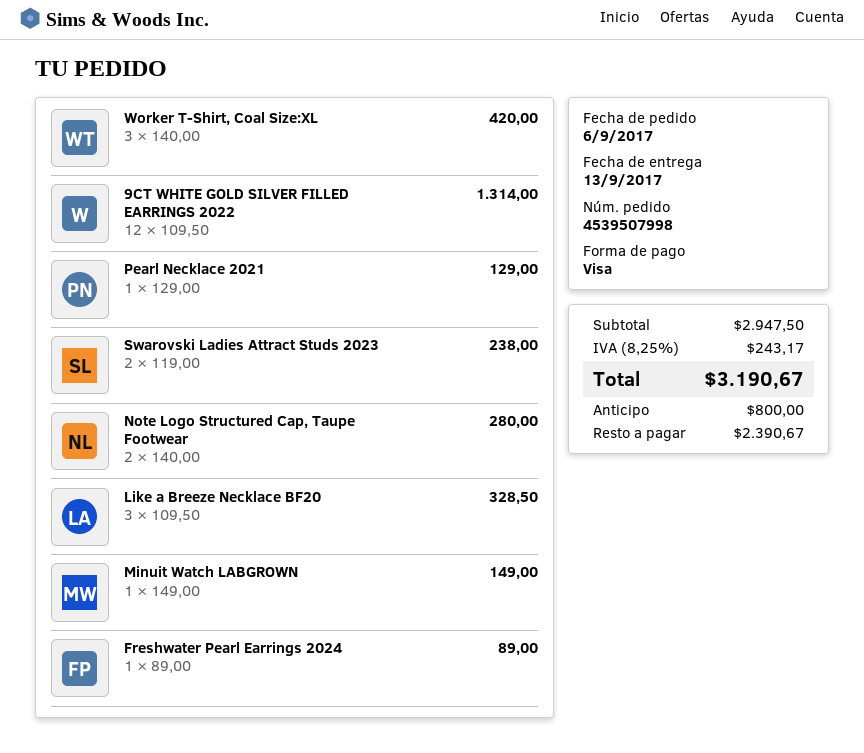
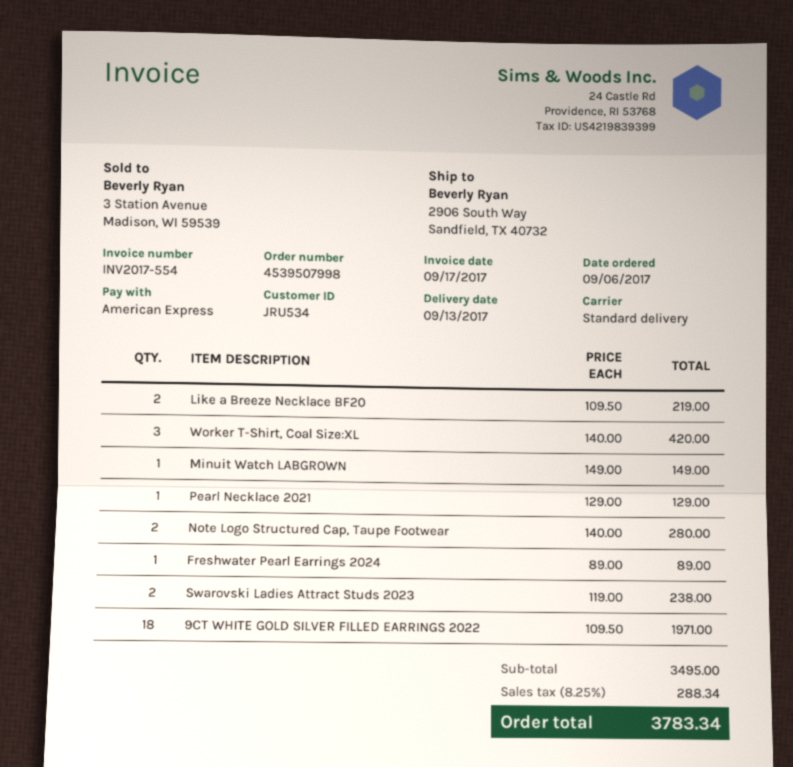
payment method: Visa -> American Express
9CT WHITE GOLD SILVER FILLED EARRINGS 2022: 12 x 109.50 = 1314.00 -> 18 x 109.50 = 1971.00
Like a Breeze Necklace BF20: 3 x 109.50 = 328.50 -> 2 x 109.50 = 219.00
subtotal: 2947.50 -> 3495.00
tax: 8.25% = 243.17 -> 8.25% = 288.34
total: 3190.67 -> 3783.34

